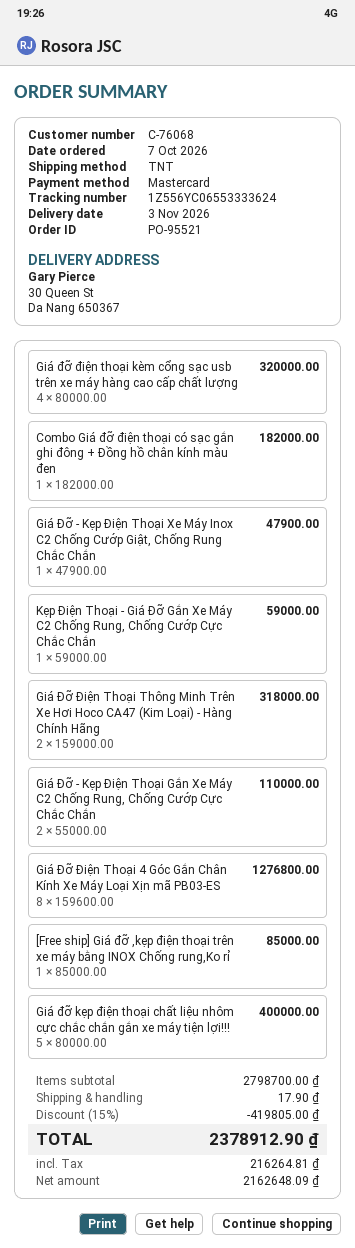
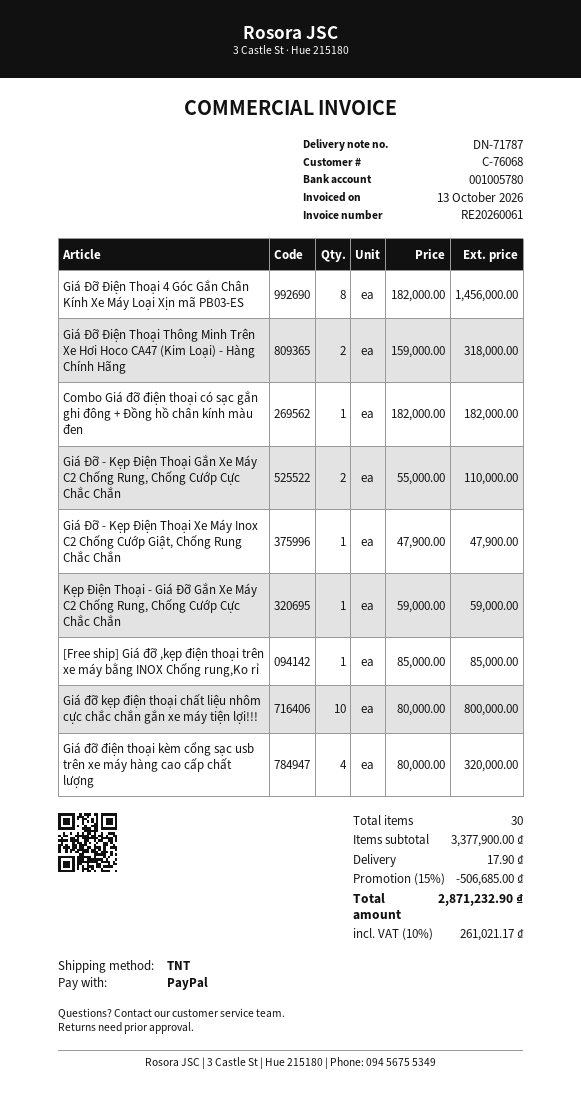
payment method: Mastercard -> PayPal
Giá Đỡ Điện Thoại 4 Góc Gắn Chân Kính Xe Máy Loại Xịn mã PB03-ES: 8 x 159600.00 = 1276800.00 -> 8 x 182000.00 = 1456000.00
Giá đỡ kẹp điện thoại chất liệu nhôm cực chắc chắn gắn xe máy tiện lợi!!!: 5 x 80000.00 = 400000.00 -> 10 x 80000.00 = 800000.00
subtotal: 2798700.00 -> 3377900.00
discount: 15% = 419805.00 -> 15% = 506685.00
tax: 216264.81 -> 261021.17
total: 2378912.90 -> 2871232.90

